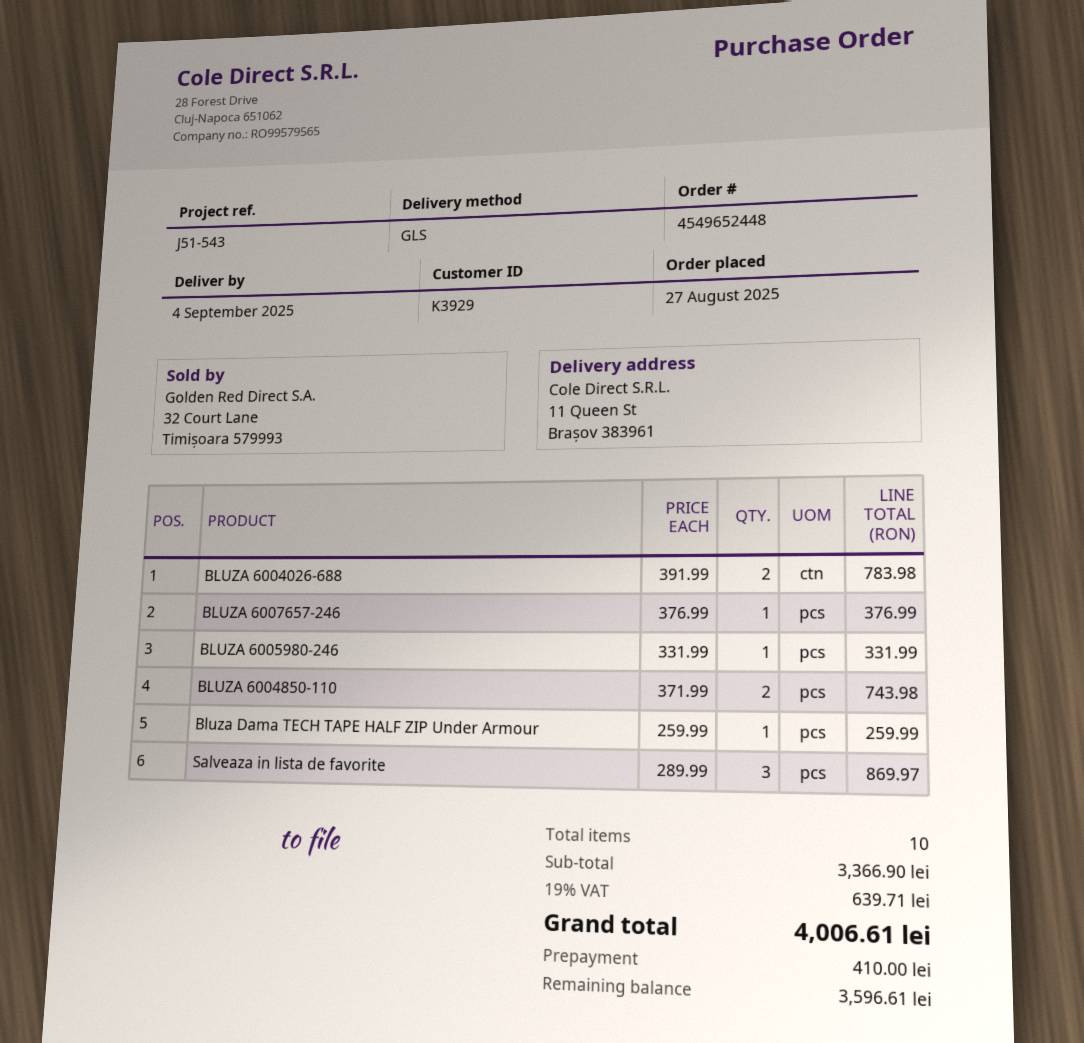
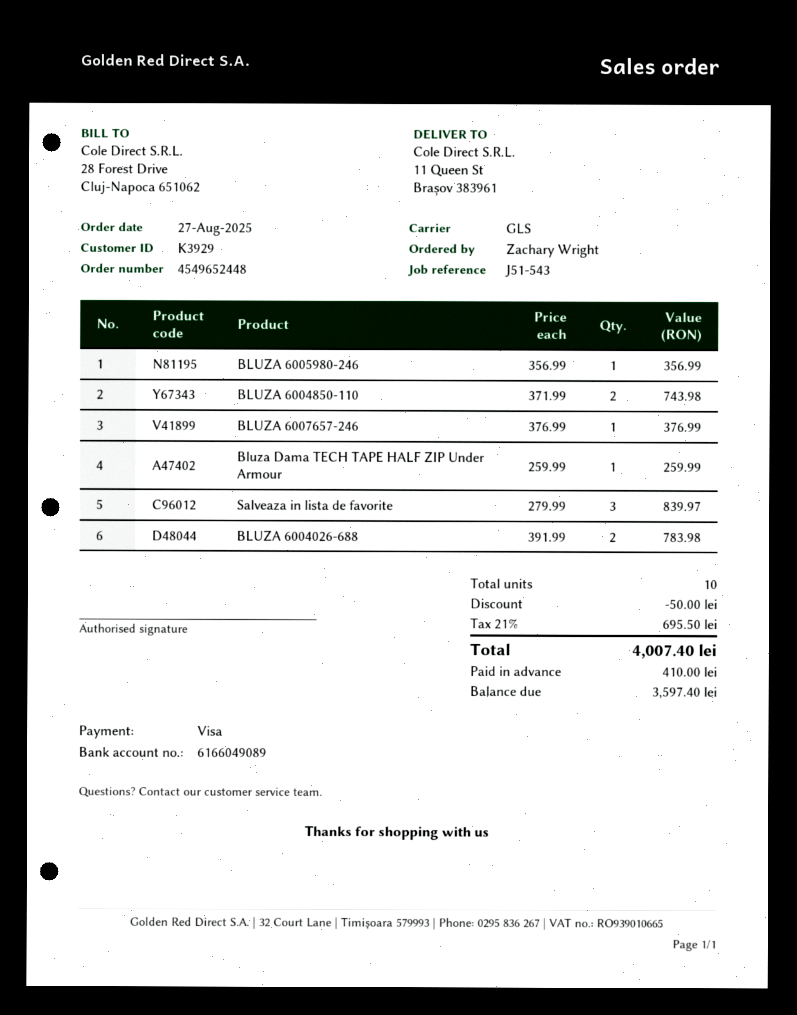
BLUZA 6005980-246: 1 x 331.99 = 331.99 -> 1 x 356.99 = 356.99
Salveaza in lista de favorite: 3 x 289.99 = 869.97 -> 3 x 279.99 = 839.97
discount: none -> 50.00
tax: 19% = 639.71 -> 21% = 695.50
total: 4006.61 -> 4007.40
balance: 3596.61 -> 3597.40

